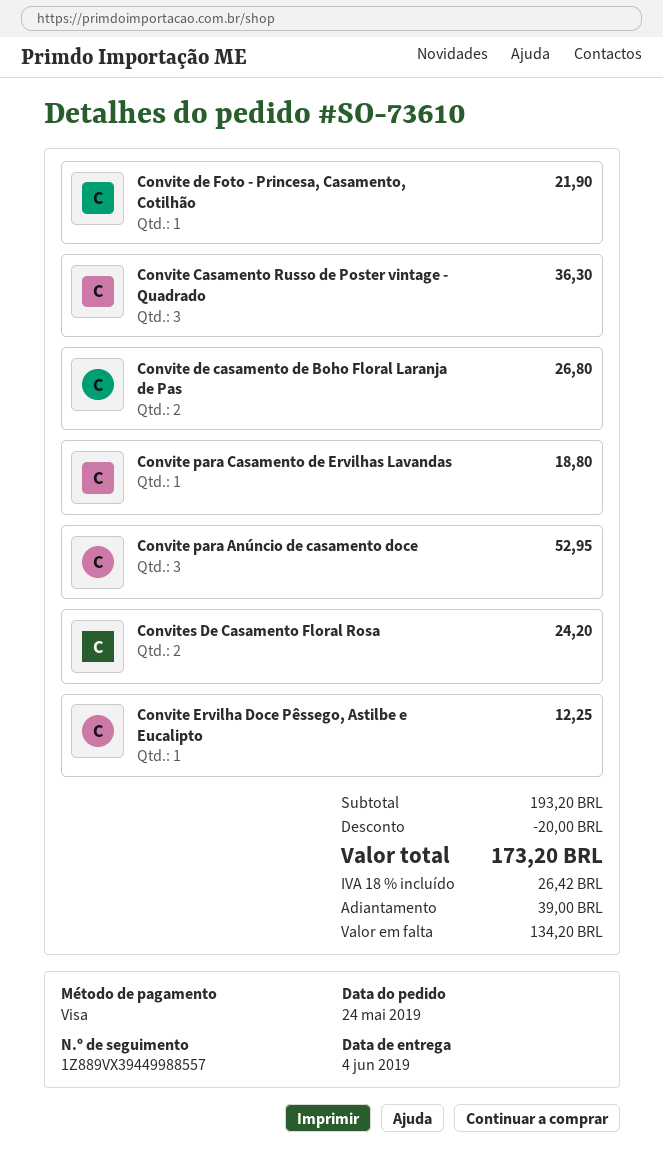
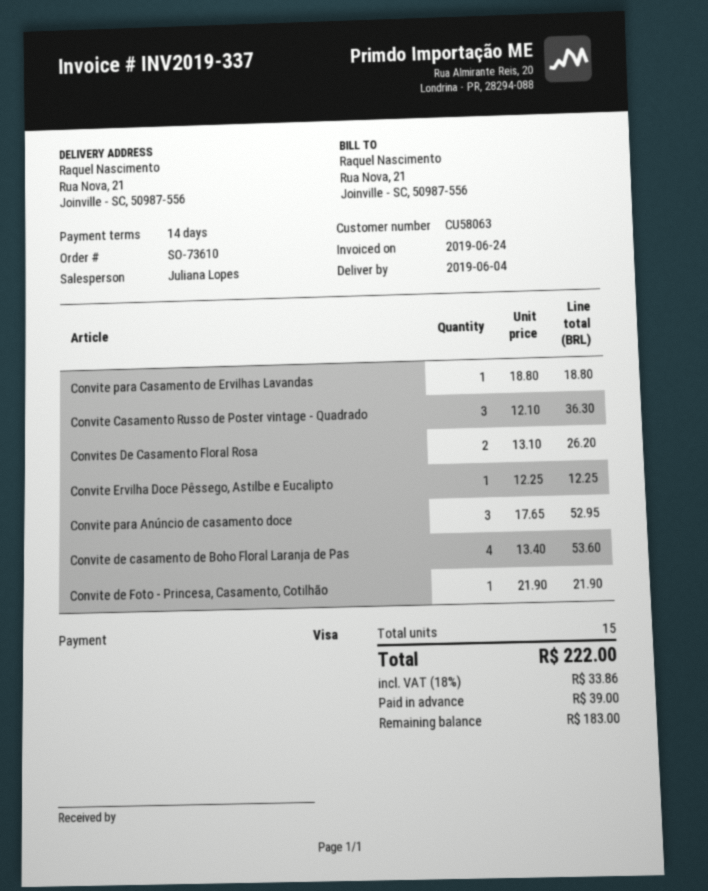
Convite de casamento de Boho Floral Laranja de Pas: 2 for 26.80 -> 4 for 53.60
Convites De Casamento Floral Rosa: 2 for 24.20 -> 2 for 26.20
discount: 20.00 -> none
tax: 18% = 26.42 -> 18% = 33.86
total: 173.20 -> 222.00
balance: 134.20 -> 183.00

